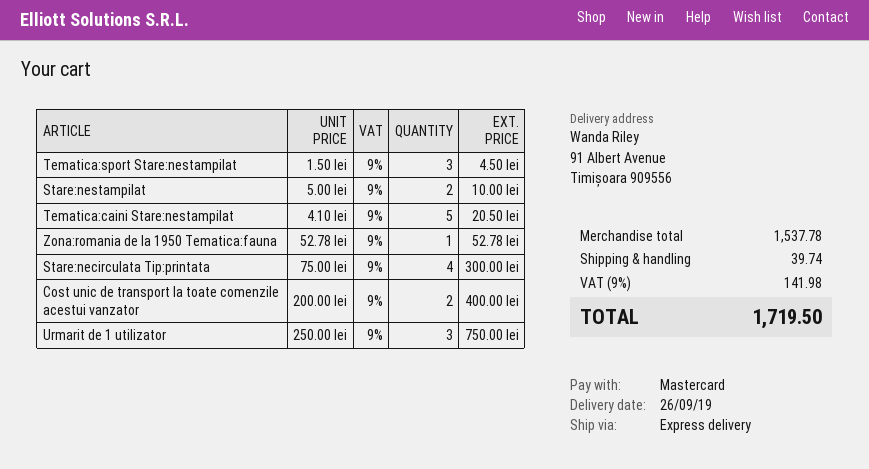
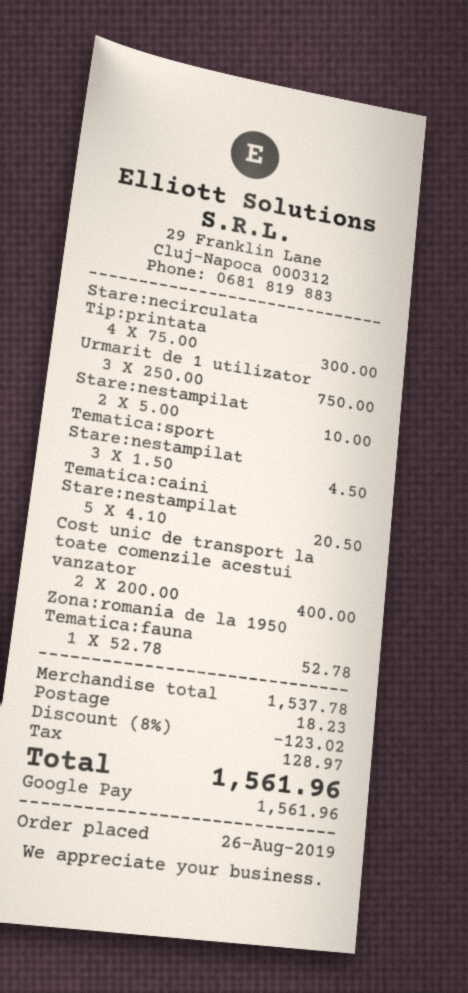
payment method: Mastercard -> Google Pay
discount: none -> 8% = 123.02
shipping: 39.74 -> 18.23
tax: 141.98 -> 128.97
total: 1719.50 -> 1561.96

